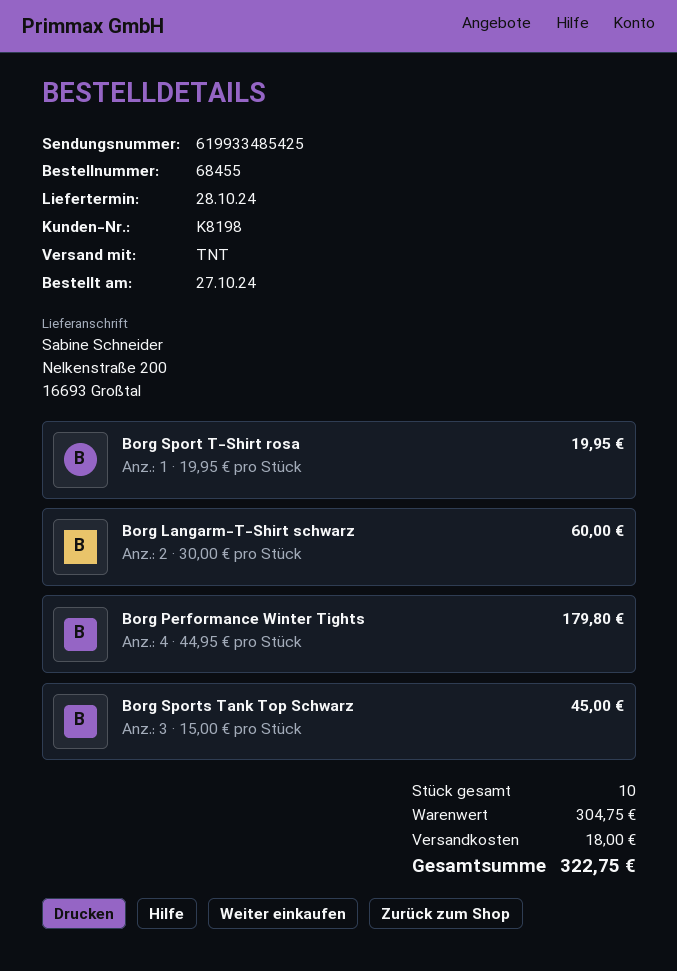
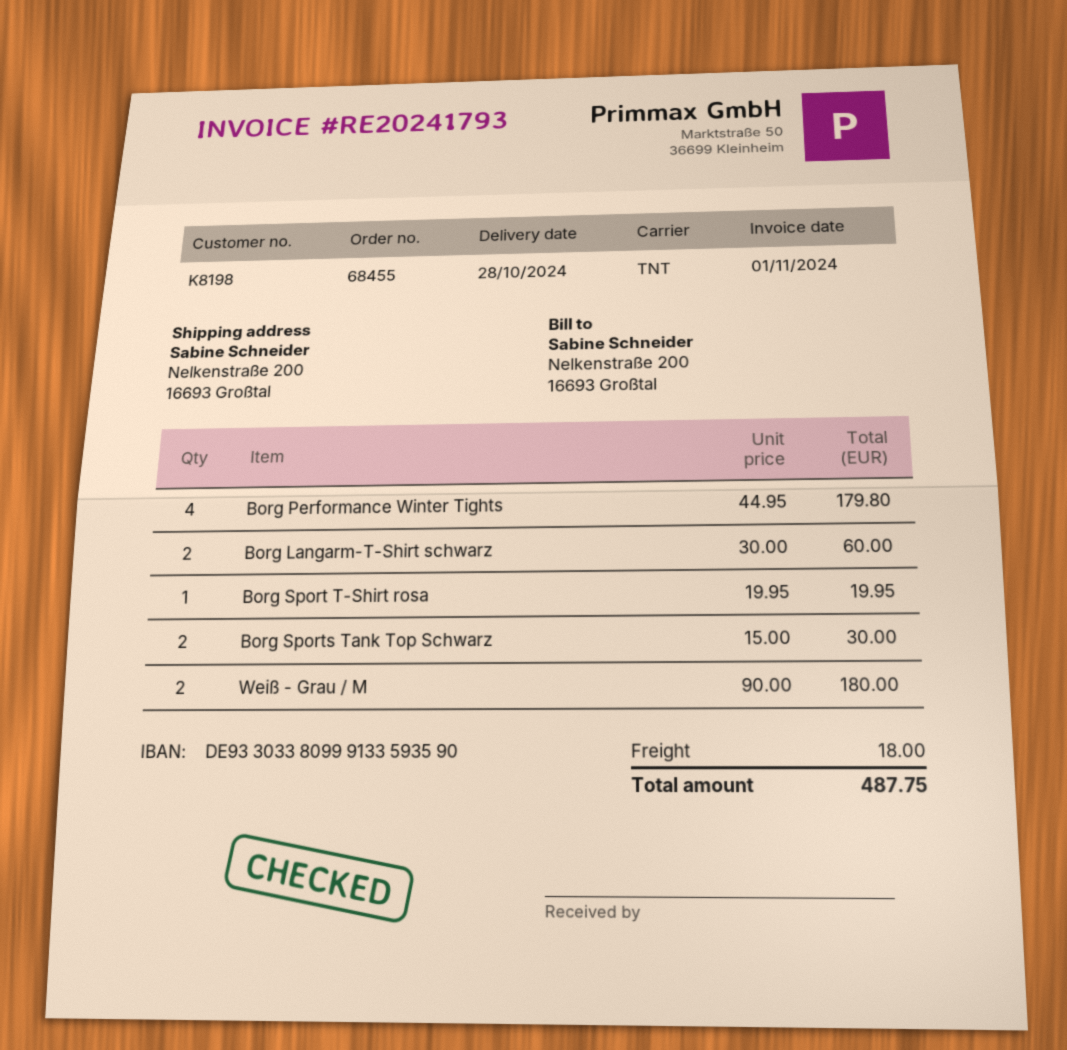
Borg Sports Tank Top Schwarz: 3 x 15.00 = 45.00 -> 2 x 15.00 = 30.00
Weiß - Grau / M: none -> 2 x 90.00 = 180.00
total: 322.75 -> 487.75

